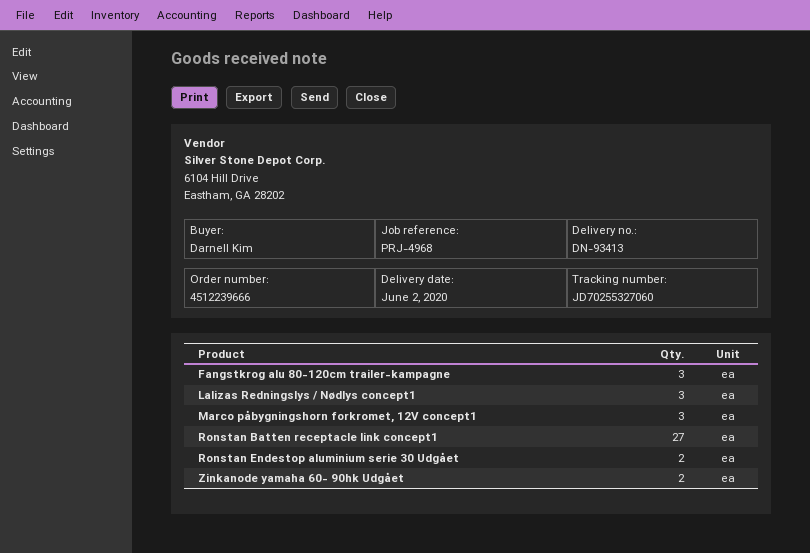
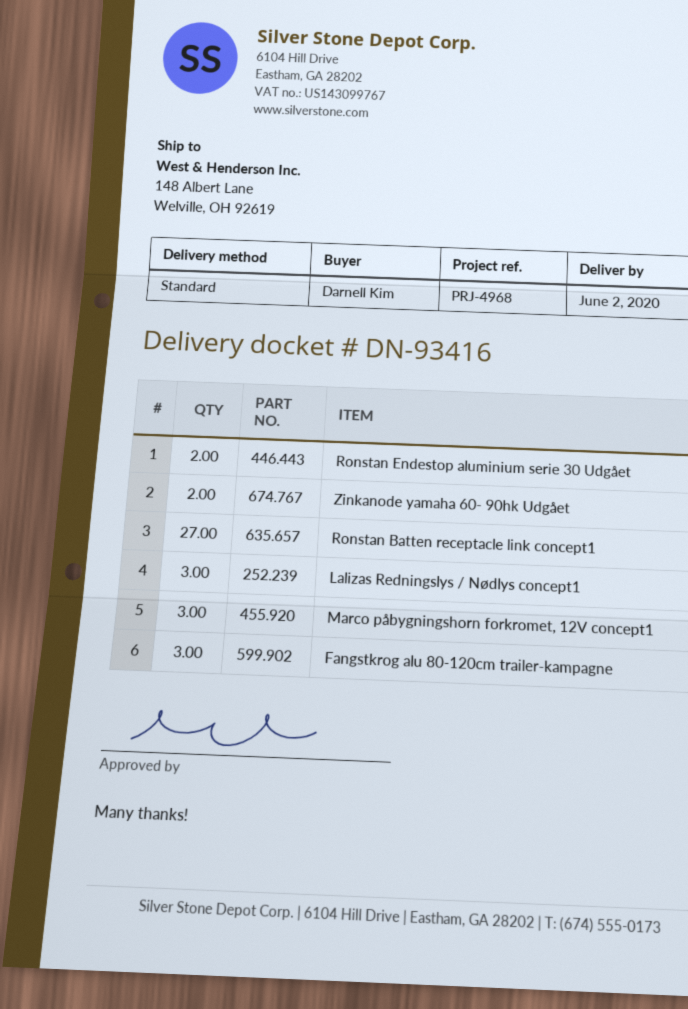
delivery note number: DN-93413 -> DN-93416

